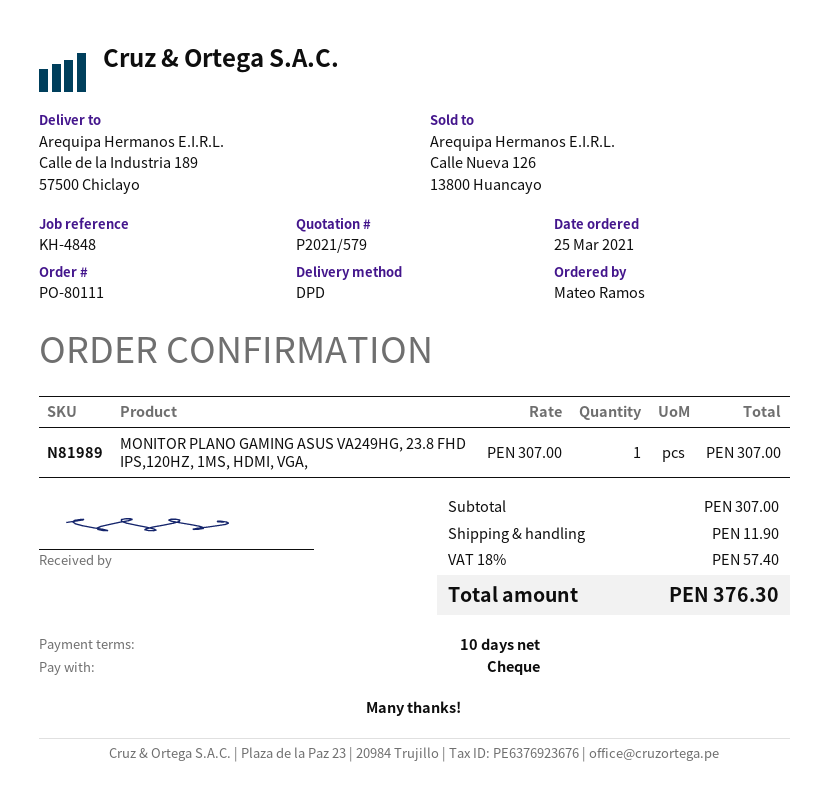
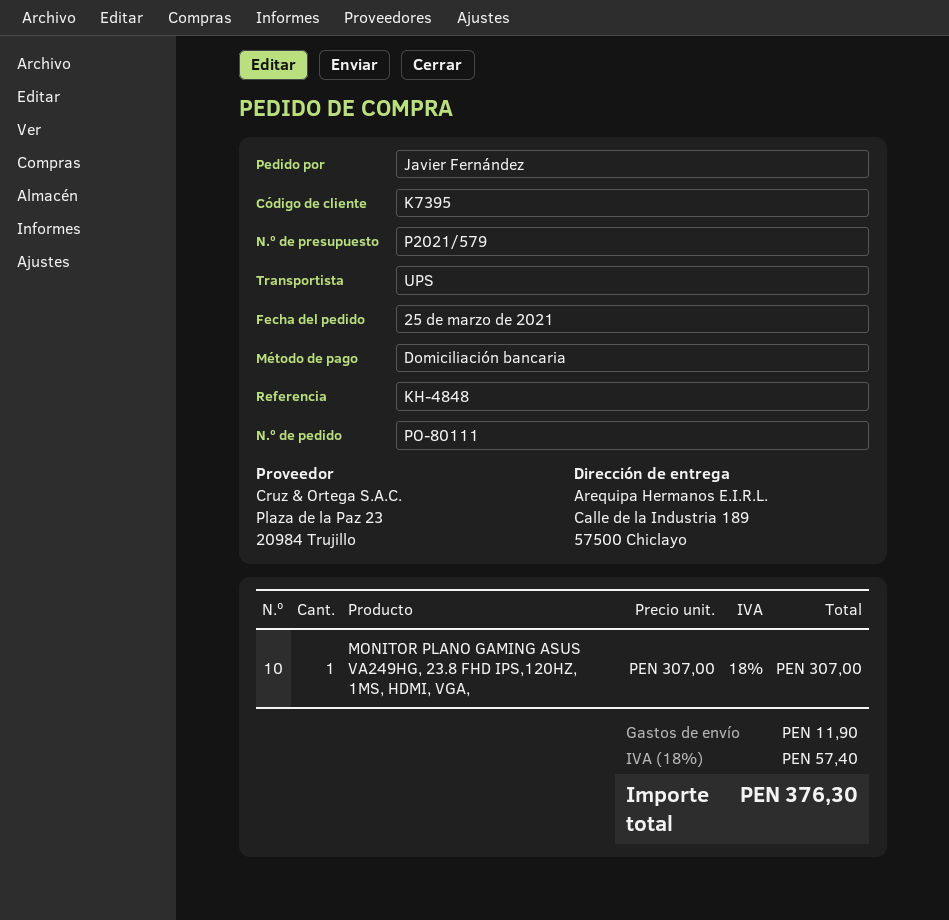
ordered by: Mateo Ramos -> Javier Fernández
payment method: cheque -> direct debit
shipping method: DPD -> UPS

